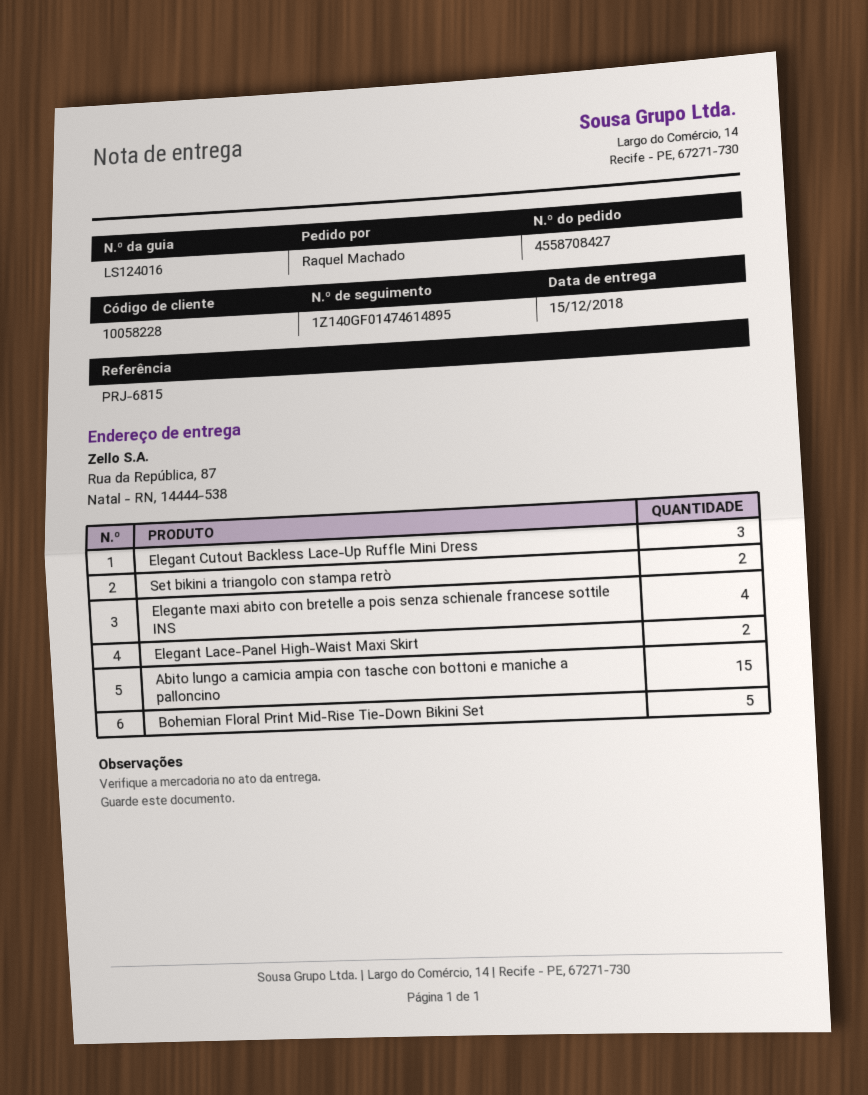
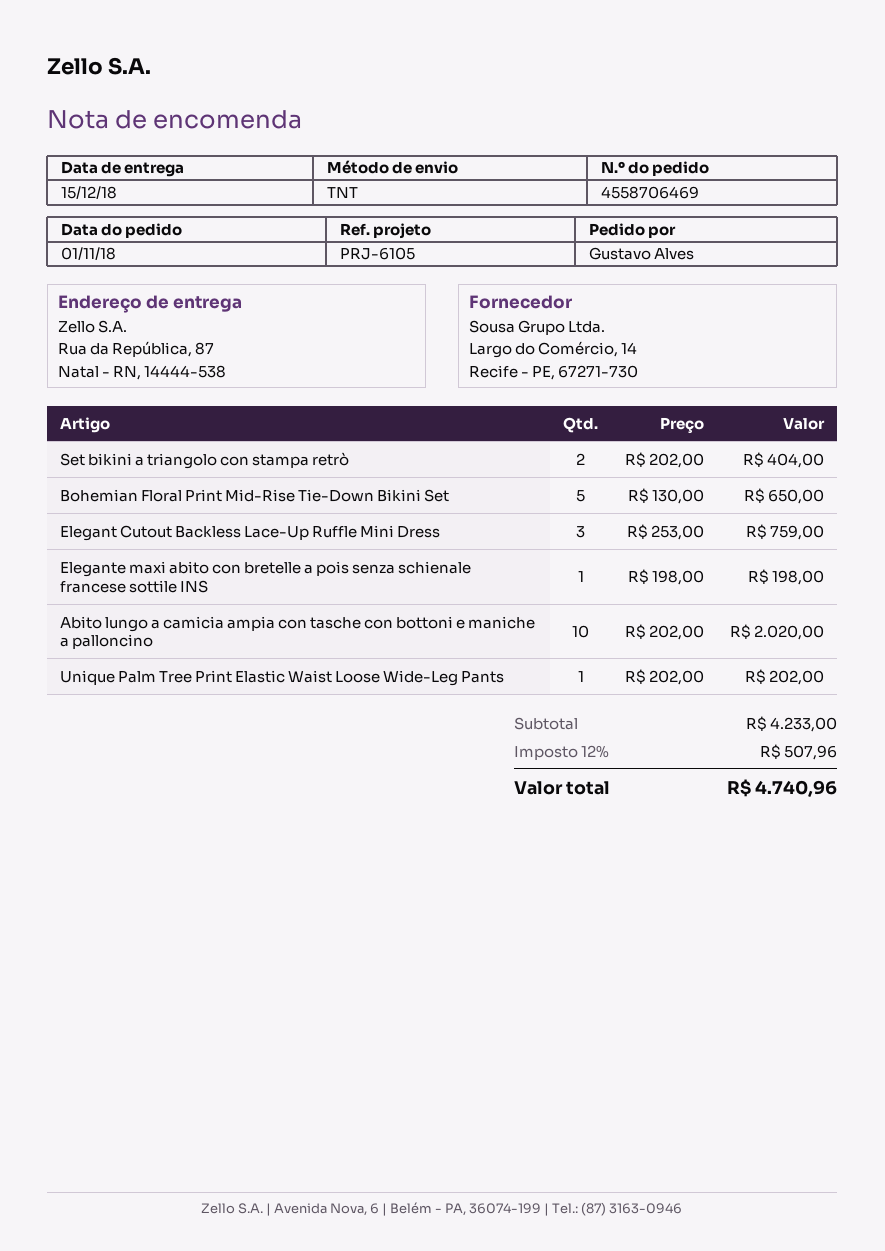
order number: 4558708427 -> 4558706469
reference: PRJ-6815 -> PRJ-6105
ordered by: Raquel Machado -> Gustavo Alves
Elegante maxi abito con bretelle a pois senza schienale francese sottile INS: 4 -> 1
Elegant Lace-Panel High-Waist Maxi Skirt: 2 -> none
Abito lungo a camicia ampia con tasche con bottoni e maniche a palloncino: 15 -> 10
Unique Palm Tree Print Elastic Waist Loose Wide-Leg Pants: none -> 1

